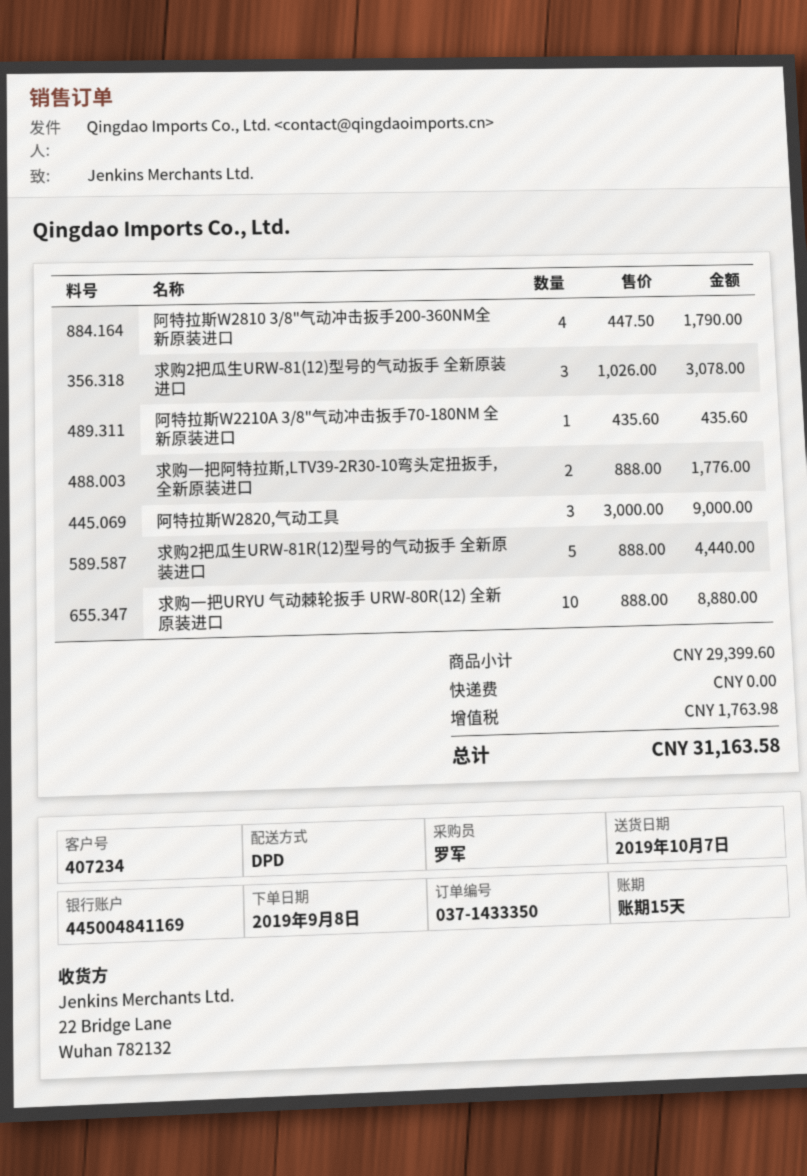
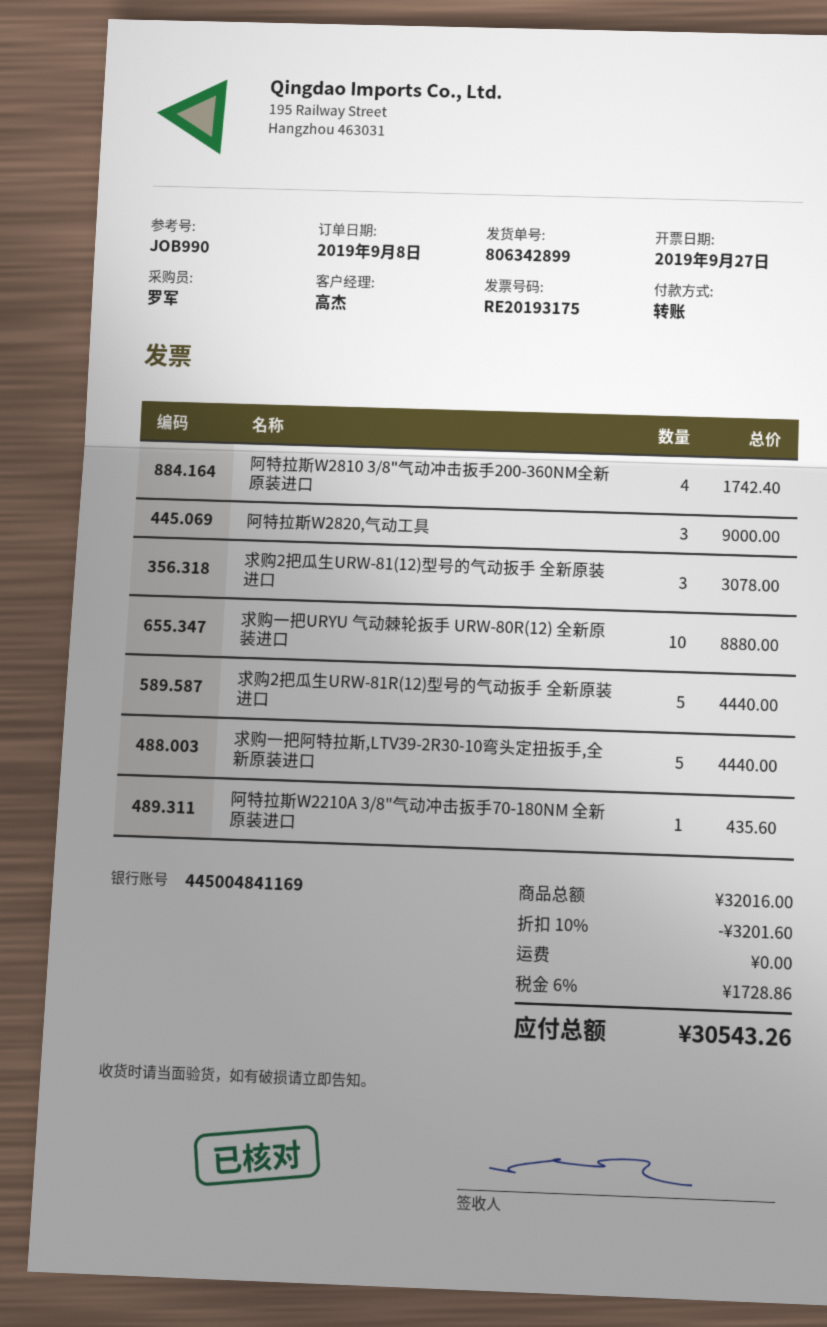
阿特拉斯W2810 3/8"气动冲击扳手200-360NM全新原装进口: 4 for 1790.00 -> 4 for 1742.40
求购一把阿特拉斯,LTV39-2R30-10弯头定扭扳手,全新原装进口: 2 for 1776.00 -> 5 for 4440.00
subtotal: 29399.60 -> 32016.00
discount: none -> 10% = 3201.60
tax: 1763.98 -> 1728.86
total: 31163.58 -> 30543.26

